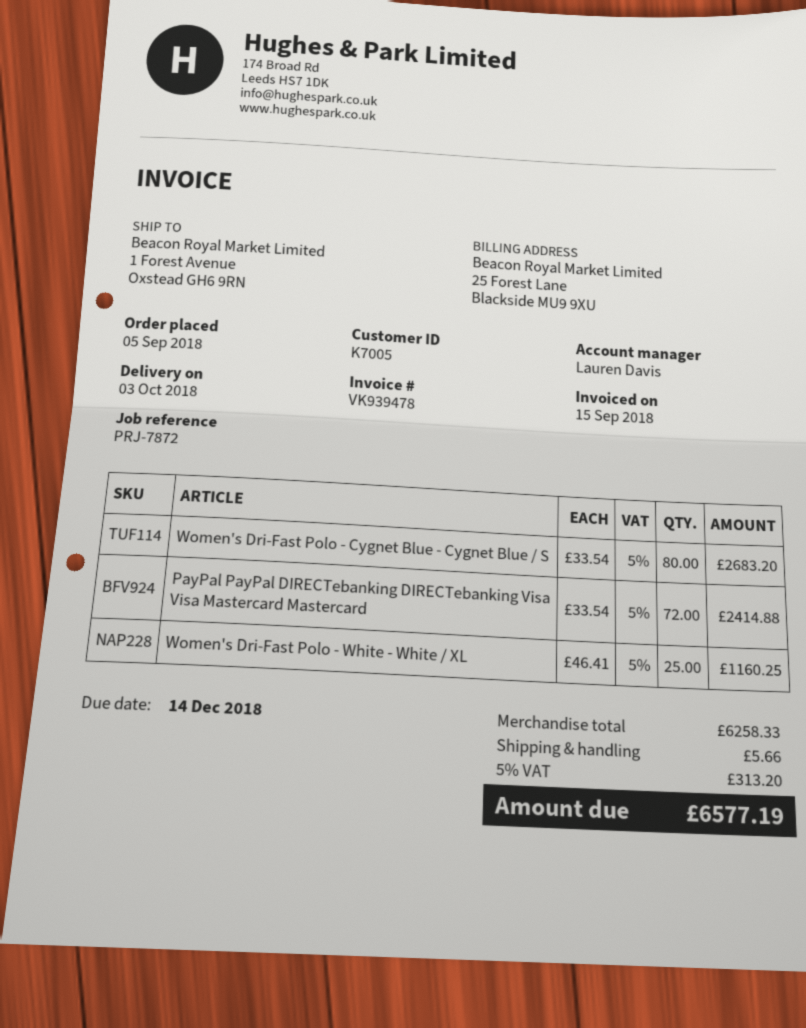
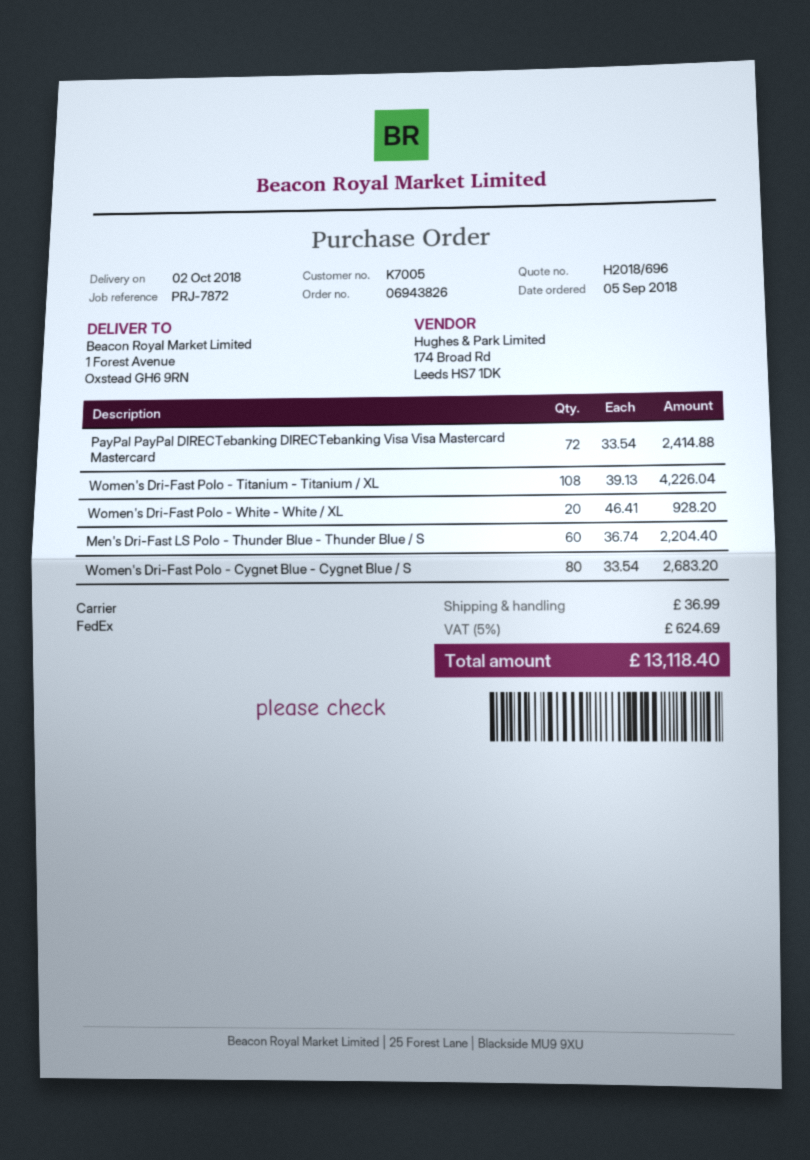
delivery date: 2018-10-03 -> 2018-10-02
Women's Dri-Fast Polo - White - White / XL: 25 x 46.41 = 1160.25 -> 20 x 46.41 = 928.20
Women's Dri-Fast Polo - Titanium - Titanium / XL: none -> 108 x 39.13 = 4226.04
Men's Dri-Fast LS Polo - Thunder Blue - Thunder Blue / S: none -> 60 x 36.74 = 2204.40
shipping: 5.66 -> 36.99
tax: 5% = 313.20 -> 5% = 624.69
total: 6577.19 -> 13118.40

